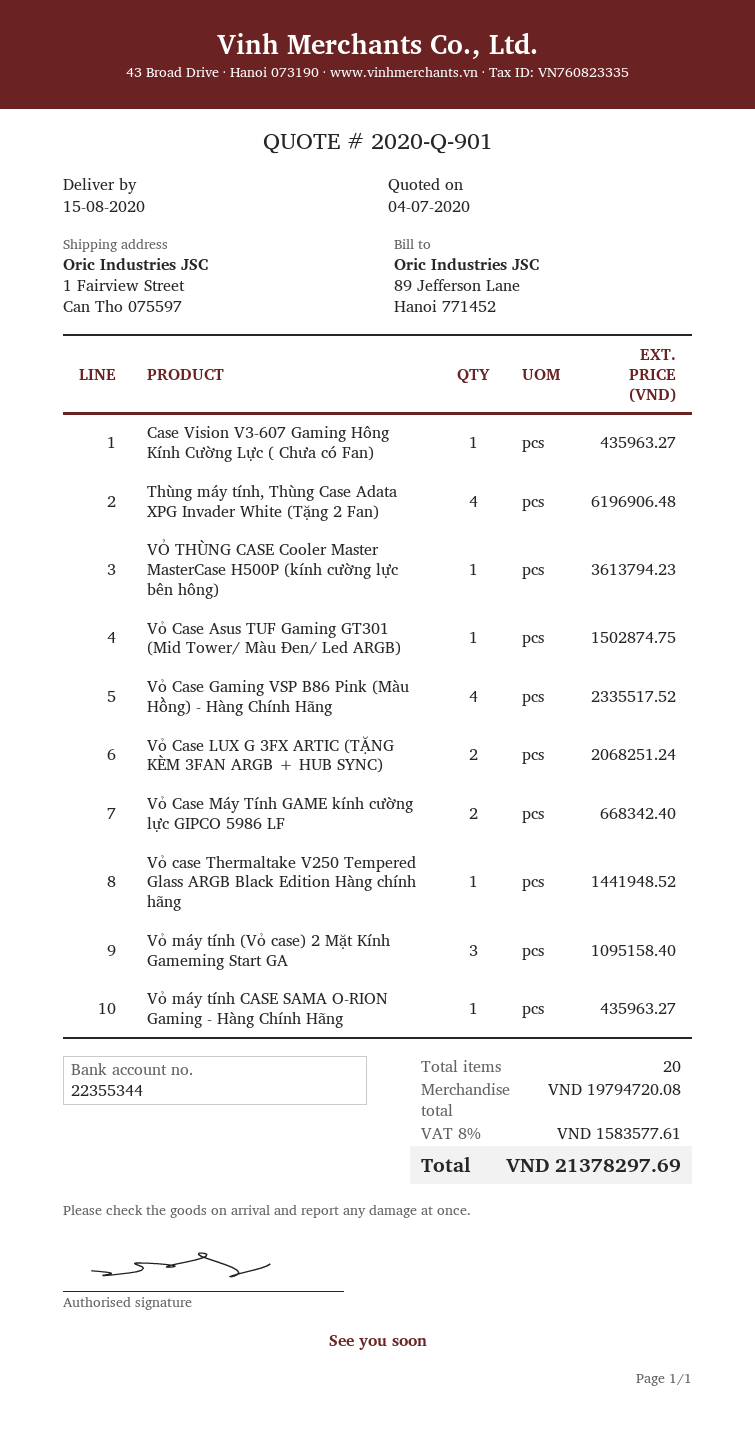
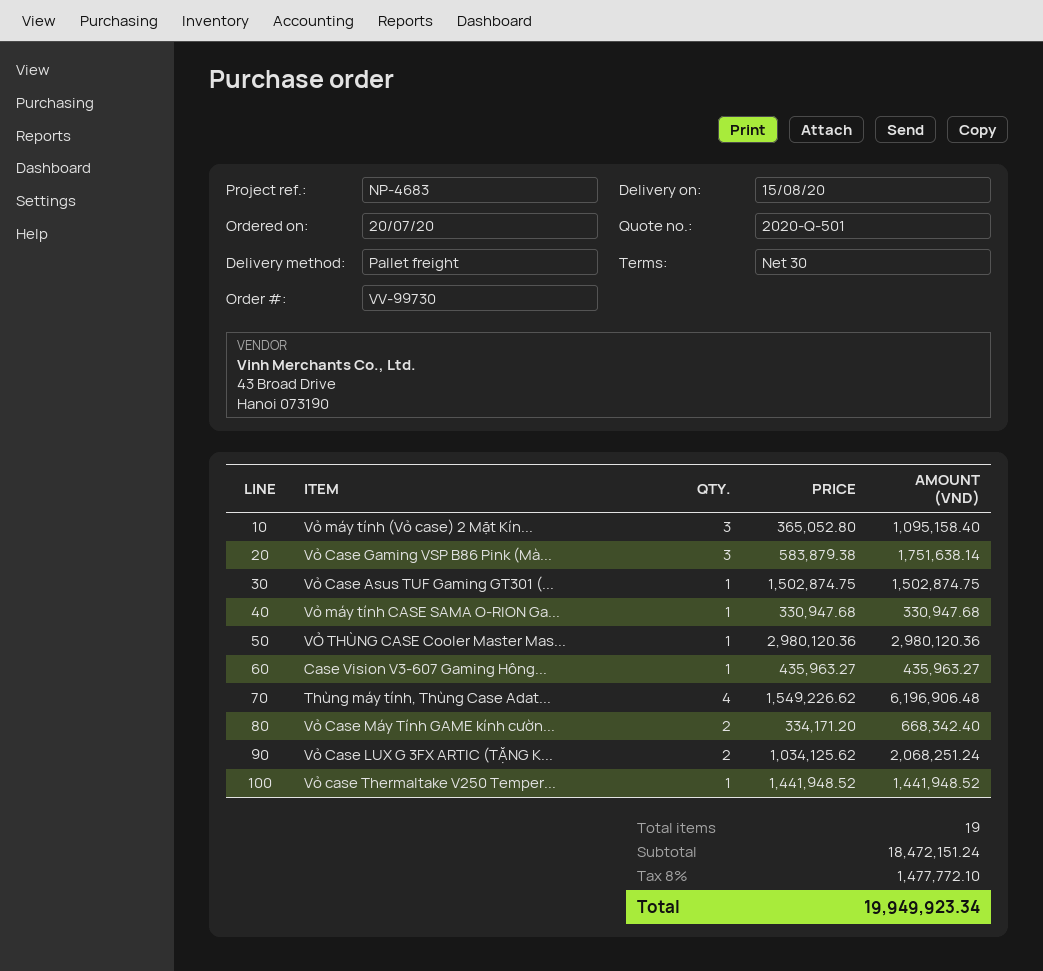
quote number: 2020-Q-901 -> 2020-Q-501
VỎ THÙNG CASE Cooler Master MasterCase H500P (kính cường lực bên hông): 1 for 3613794.23 -> 1 for 2980120.36
Vỏ Case Gaming VSP B86 Pink (Màu Hồng) - Hàng Chính Hãng: 4 for 2335517.52 -> 3 for 1751638.14
Vỏ máy tính CASE SAMA O-RION Gaming - Hàng Chính Hãng: 1 for 435963.27 -> 1 for 330947.68
total quantity: 20 -> 19
subtotal: 19794720.08 -> 18472151.24
tax: 8% = 1583577.61 -> 8% = 1477772.10
total: 21378297.69 -> 19949923.34

